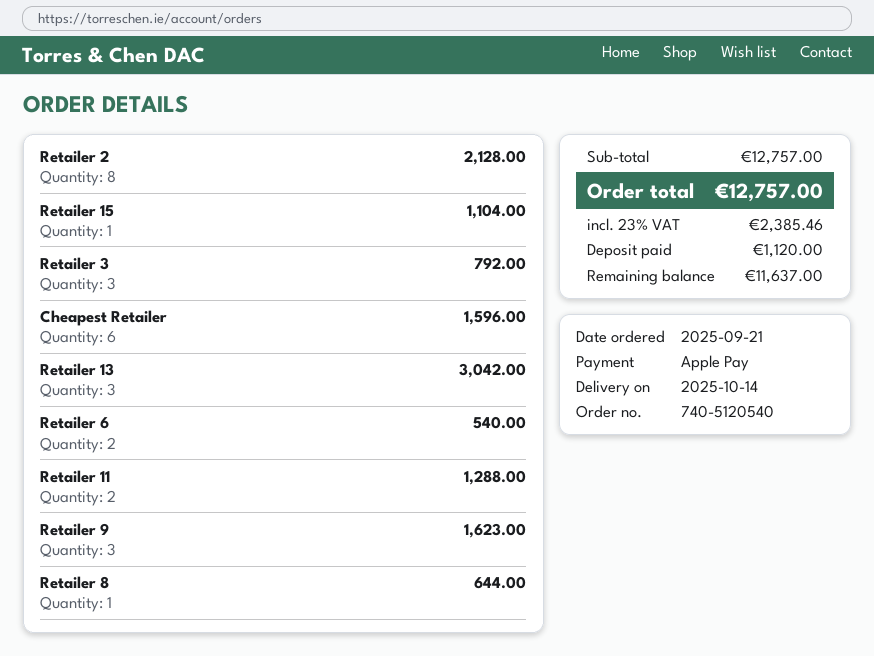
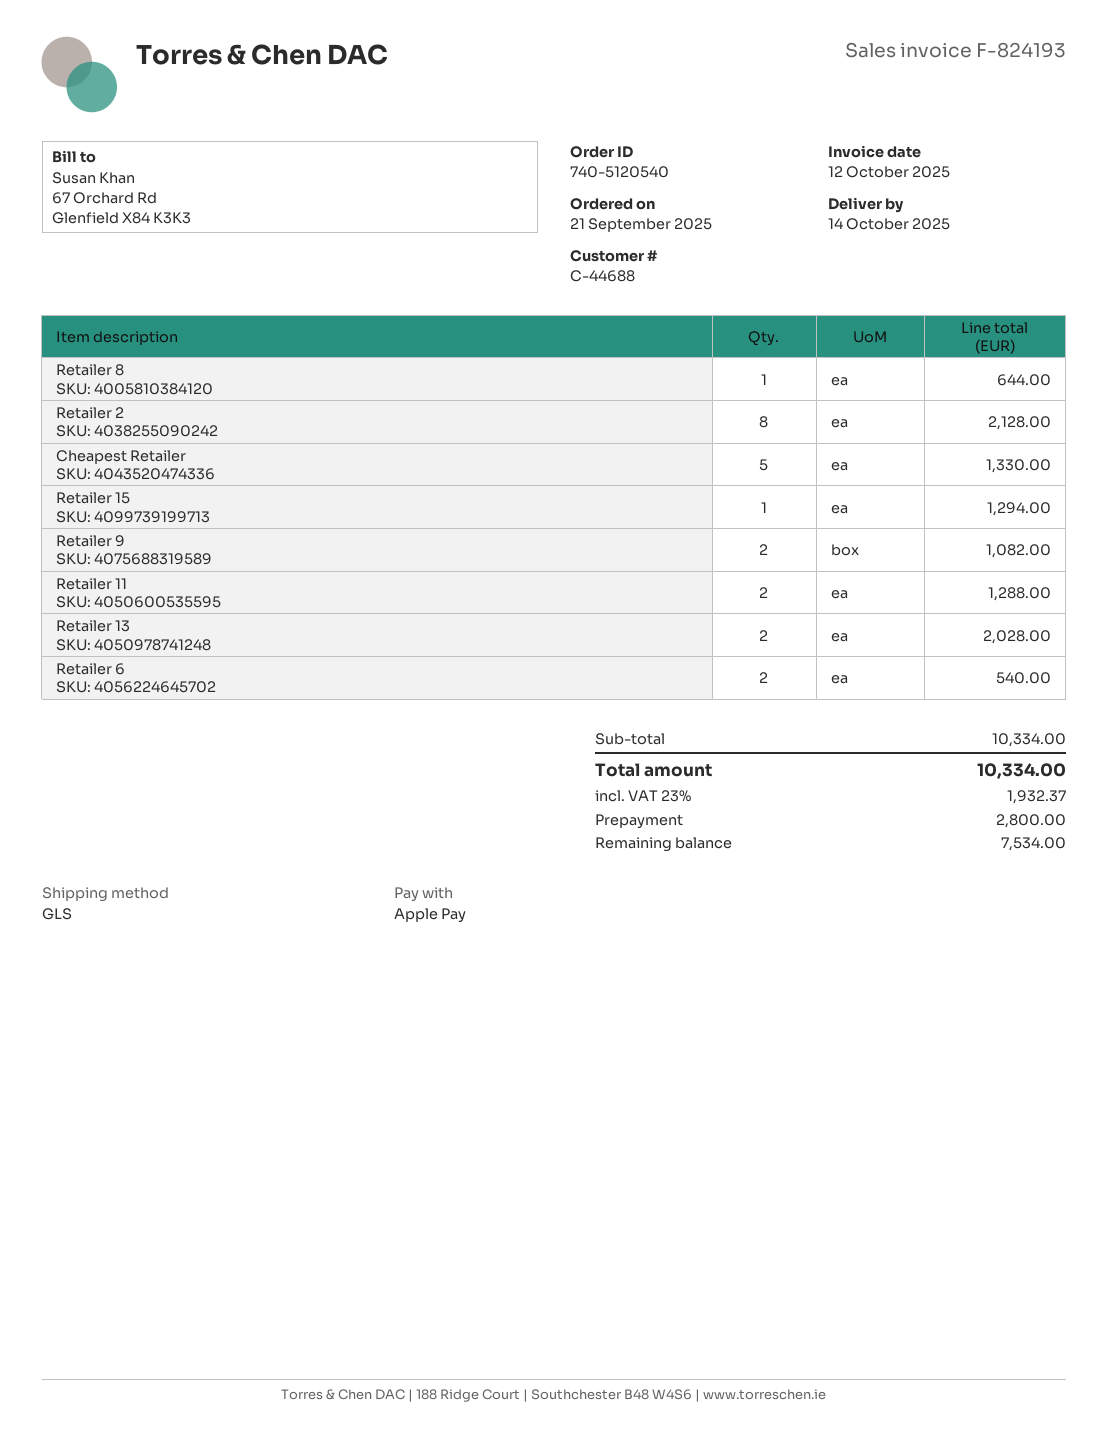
Retailer 15: 1 for 1104.00 -> 1 for 1294.00
Retailer 3: 3 for 792.00 -> none
Cheapest Retailer: 6 for 1596.00 -> 5 for 1330.00
Retailer 13: 3 for 3042.00 -> 2 for 2028.00
Retailer 9: 3 for 1623.00 -> 2 for 1082.00
subtotal: 12757.00 -> 10334.00
tax: 23% = 2385.46 -> 23% = 1932.37
total: 12757.00 -> 10334.00
deposit: 1120.00 -> 2800.00
balance: 11637.00 -> 7534.00

